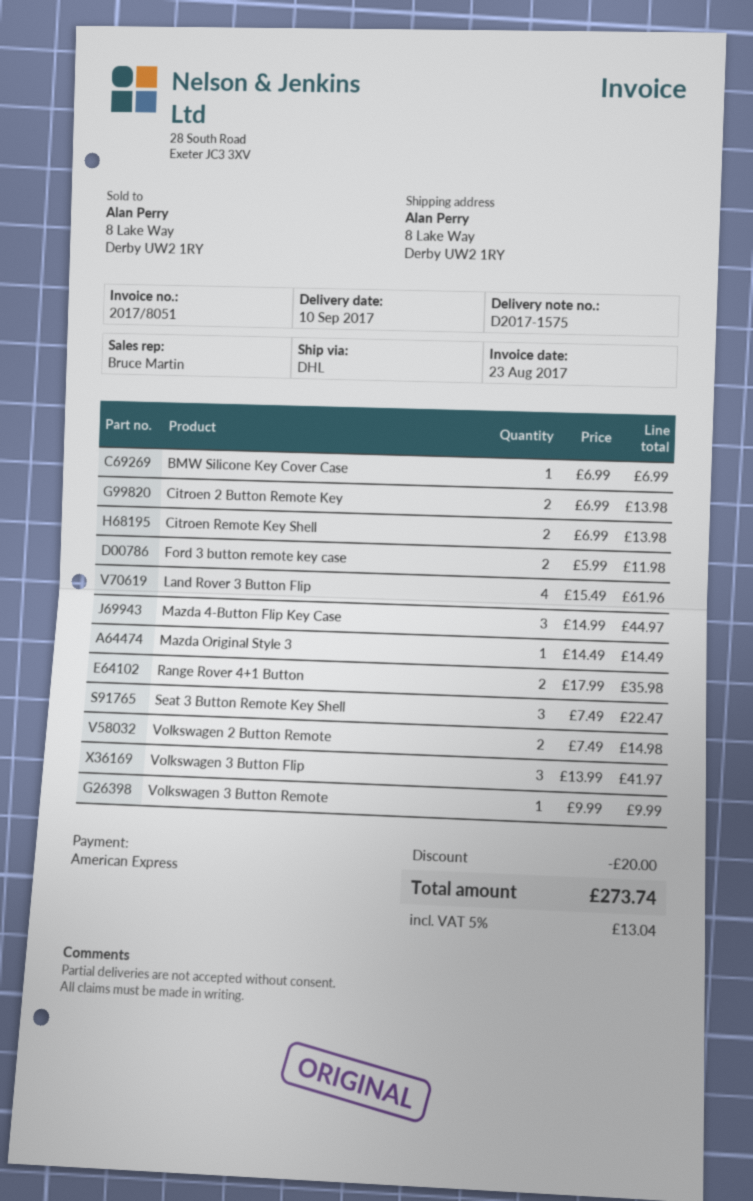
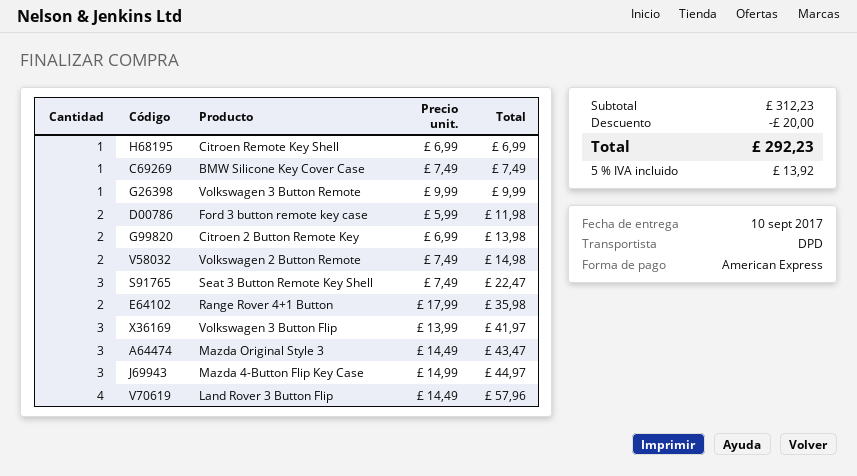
shipping method: DHL -> DPD
BMW Silicone Key Cover Case: 1 x 6.99 = 6.99 -> 1 x 7.49 = 7.49
Citroen Remote Key Shell: 2 x 6.99 = 13.98 -> 1 x 6.99 = 6.99
Land Rover 3 Button Flip: 4 x 15.49 = 61.96 -> 4 x 14.49 = 57.96
Mazda Original Style 3: 1 x 14.49 = 14.49 -> 3 x 14.49 = 43.47
tax: 5% = 13.04 -> 5% = 13.92
total: 273.74 -> 292.23

